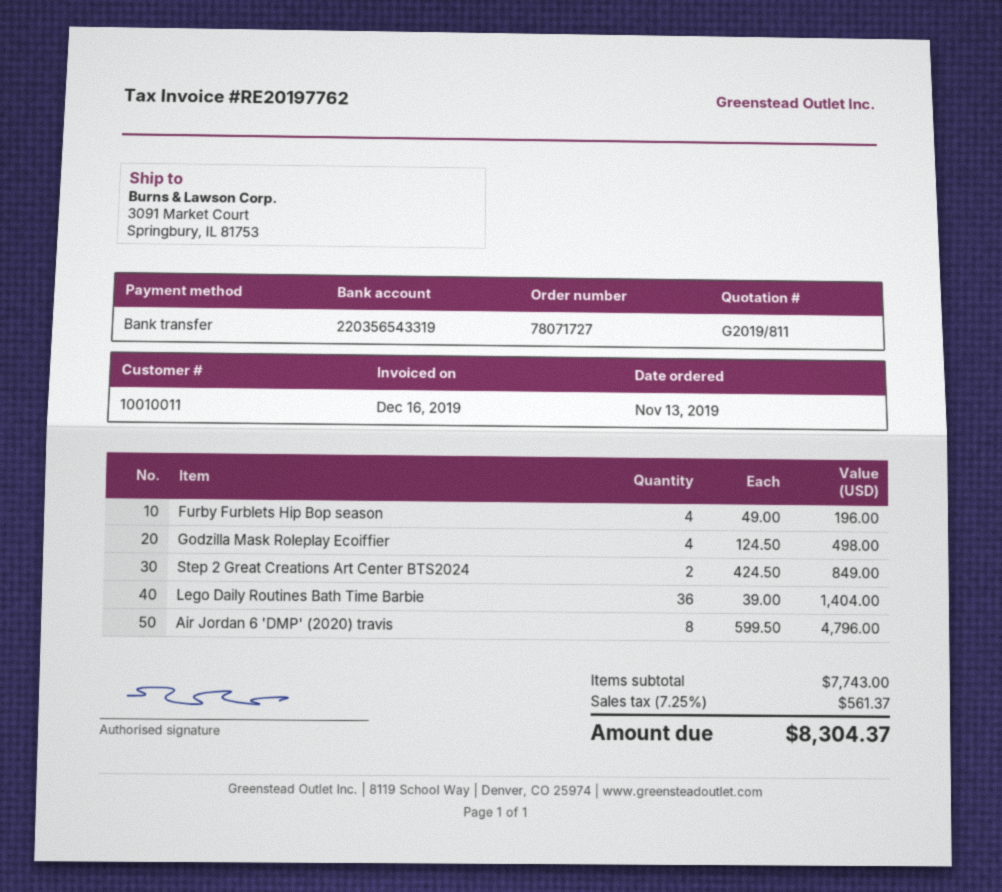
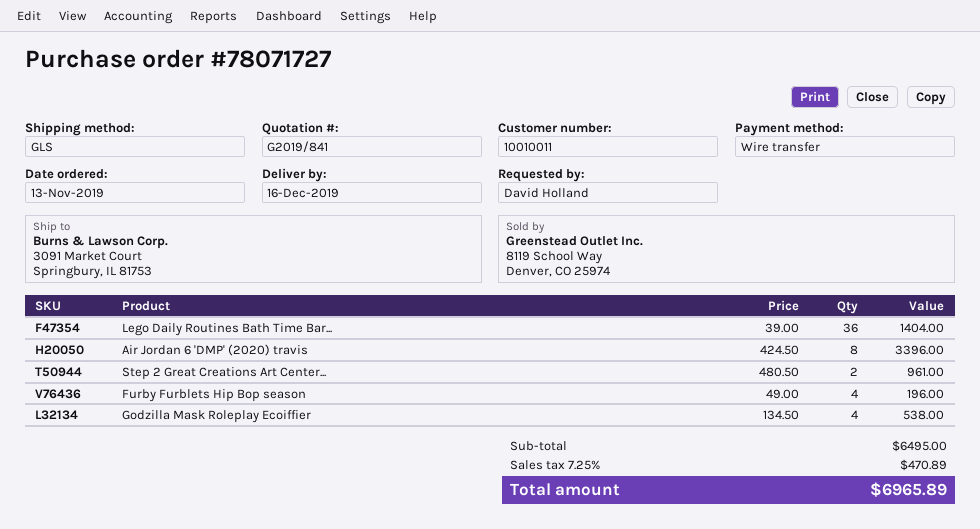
quote number: G2019/811 -> G2019/841
Godzilla Mask Roleplay Ecoiffier: 4 x 124.50 = 498.00 -> 4 x 134.50 = 538.00
Step 2 Great Creations Art Center BTS2024: 2 x 424.50 = 849.00 -> 2 x 480.50 = 961.00
Air Jordan 6 'DMP' (2020) travis: 8 x 599.50 = 4796.00 -> 8 x 424.50 = 3396.00
subtotal: 7743.00 -> 6495.00
tax: 7.25% = 561.37 -> 7.25% = 470.89
total: 8304.37 -> 6965.89

